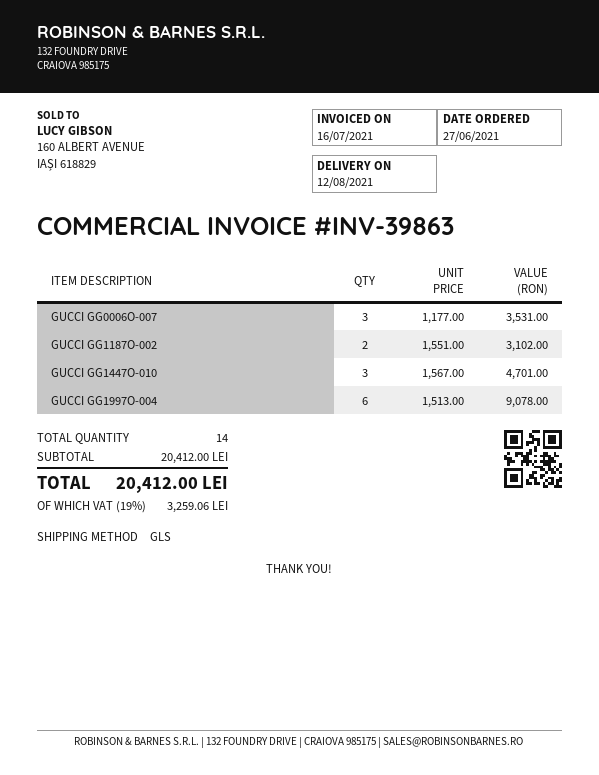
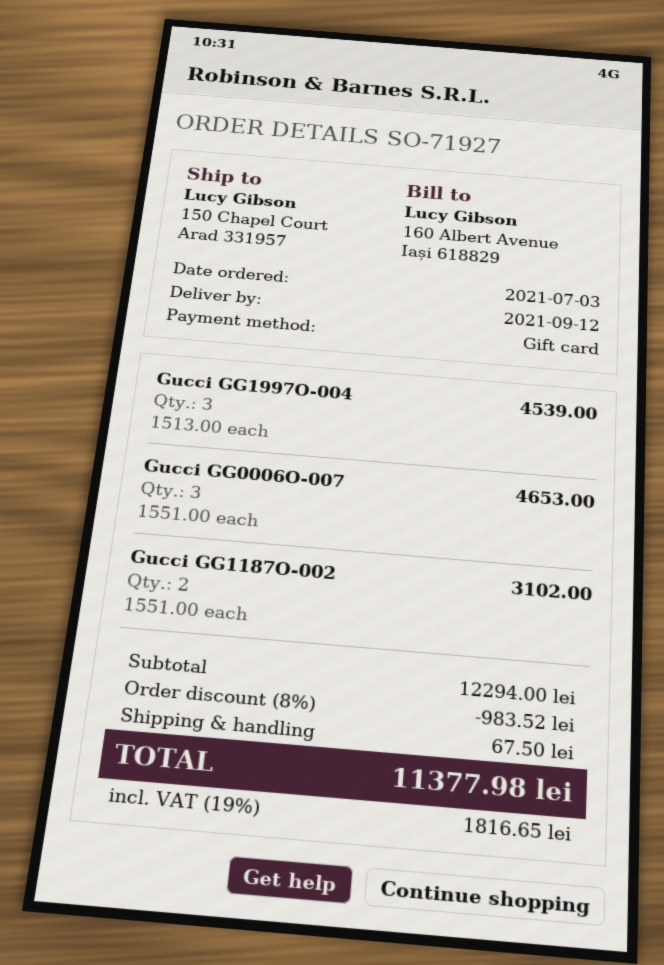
order date: 2021-06-27 -> 2021-07-03
delivery date: 2021-08-12 -> 2021-09-12
GUCCI GG0006O-007: 3 x 1177.00 = 3531.00 -> 3 x 1551.00 = 4653.00
GUCCI GG1447O-010: 3 x 1567.00 = 4701.00 -> none
GUCCI GG1997O-004: 6 x 1513.00 = 9078.00 -> 3 x 1513.00 = 4539.00
subtotal: 20412.00 -> 12294.00
discount: none -> 8% = 983.52
shipping: none -> 67.50
tax: 19% = 3259.06 -> 19% = 1816.65
total: 20412.00 -> 11377.98

